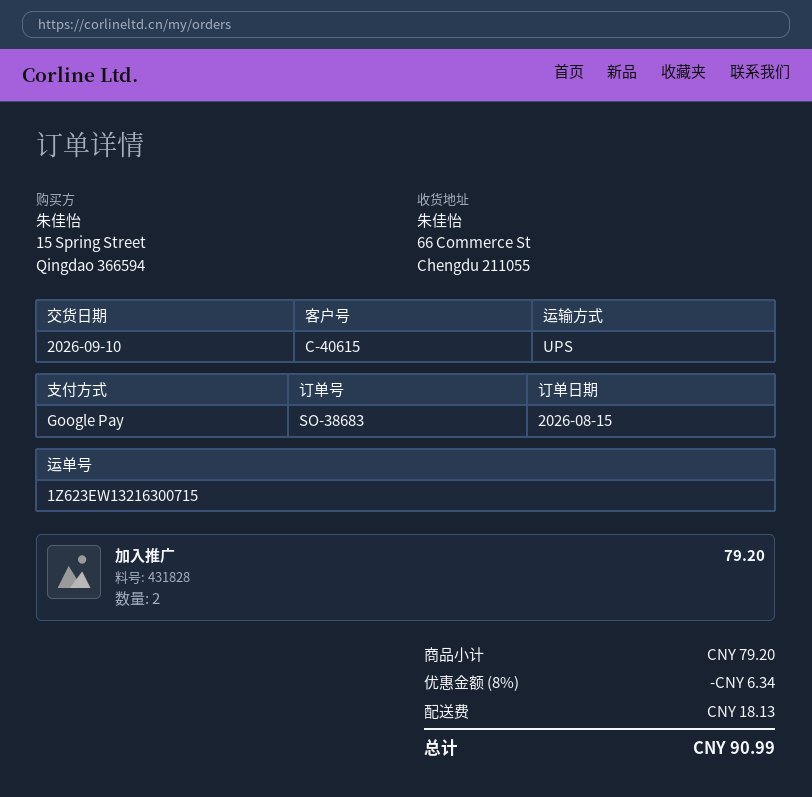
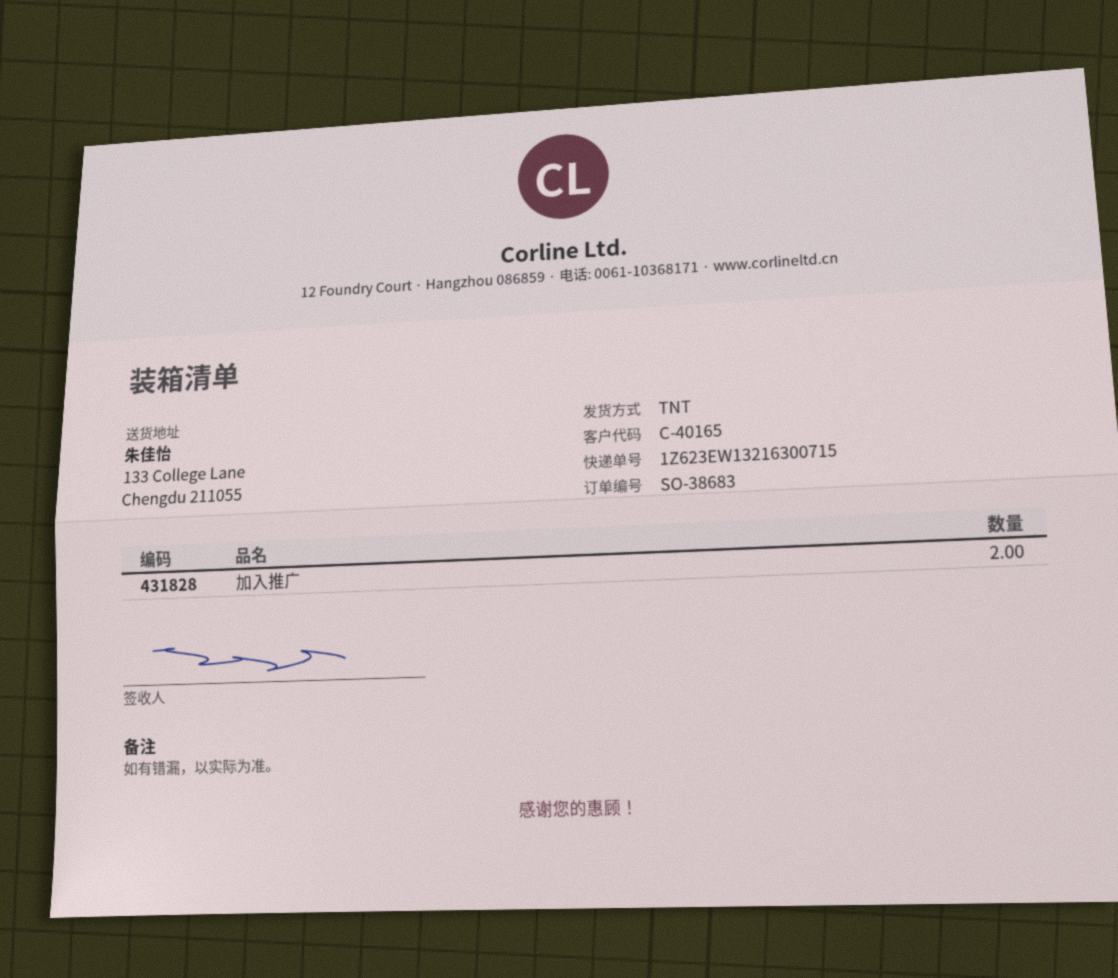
customer number: C-40615 -> C-40165
shipping method: UPS -> TNT
ship to: 66 Commerce St, Chengdu 211055 -> 133 College Lane, Chengdu 211055

